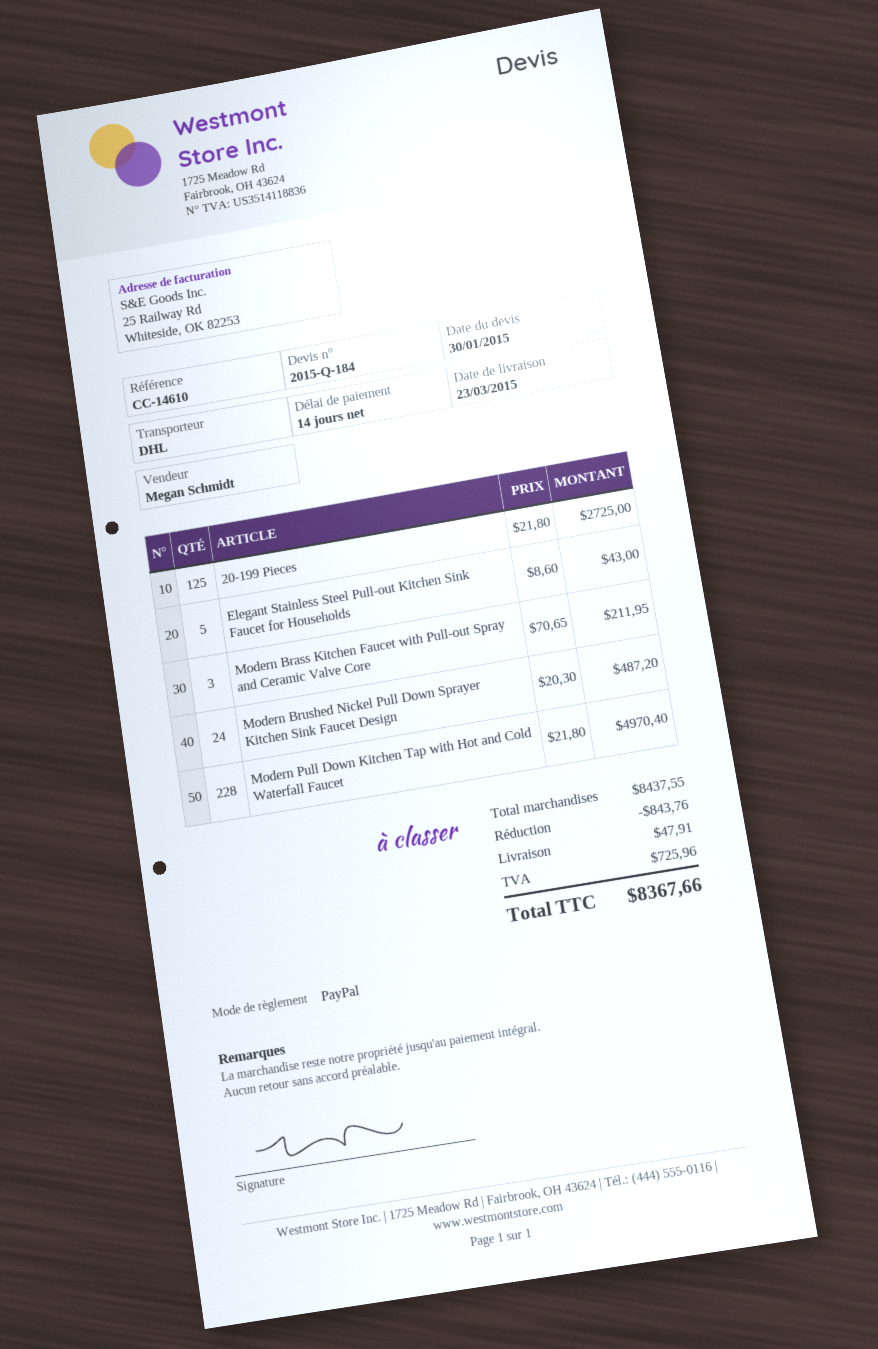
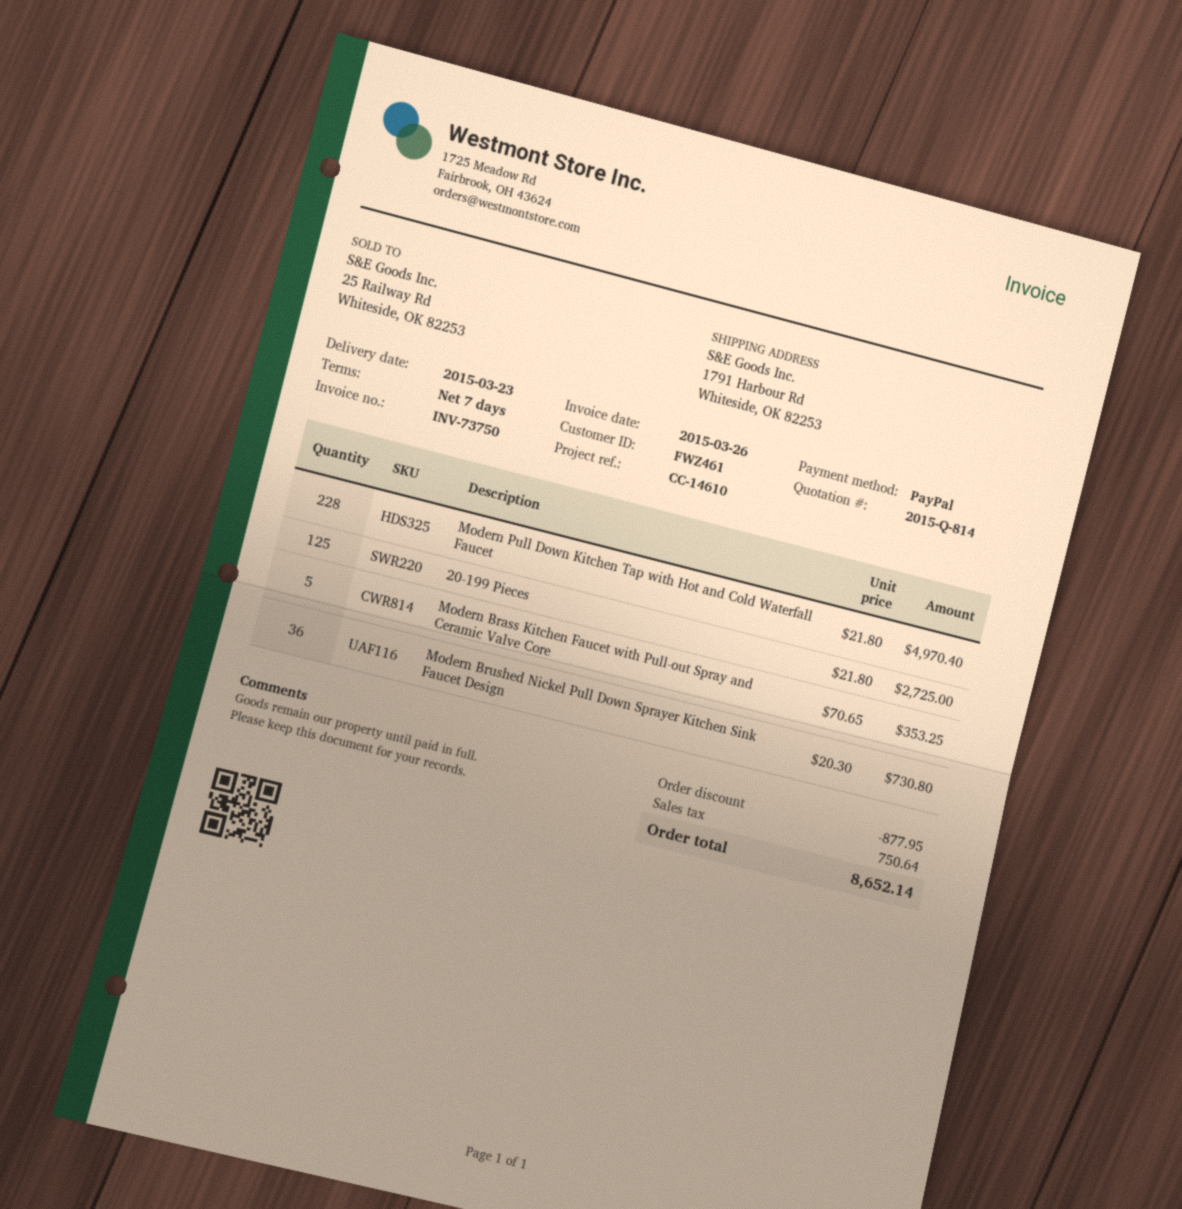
quote number: 2015-Q-184 -> 2015-Q-814
payment terms: 14 days -> 7 days
Elegant Stainless Steel Pull-out Kitchen Sink Faucet for Households: 5 x 8.60 = 43.00 -> none
Modern Brass Kitchen Faucet with Pull-out Spray and Ceramic Valve Core: 3 x 70.65 = 211.95 -> 5 x 70.65 = 353.25
Modern Brushed Nickel Pull Down Sprayer Kitchen Sink Faucet Design: 24 x 20.30 = 487.20 -> 36 x 20.30 = 730.80
discount: 843.76 -> 877.95
shipping: 47.91 -> none
tax: 725.96 -> 750.64
total: 8367.66 -> 8652.14

